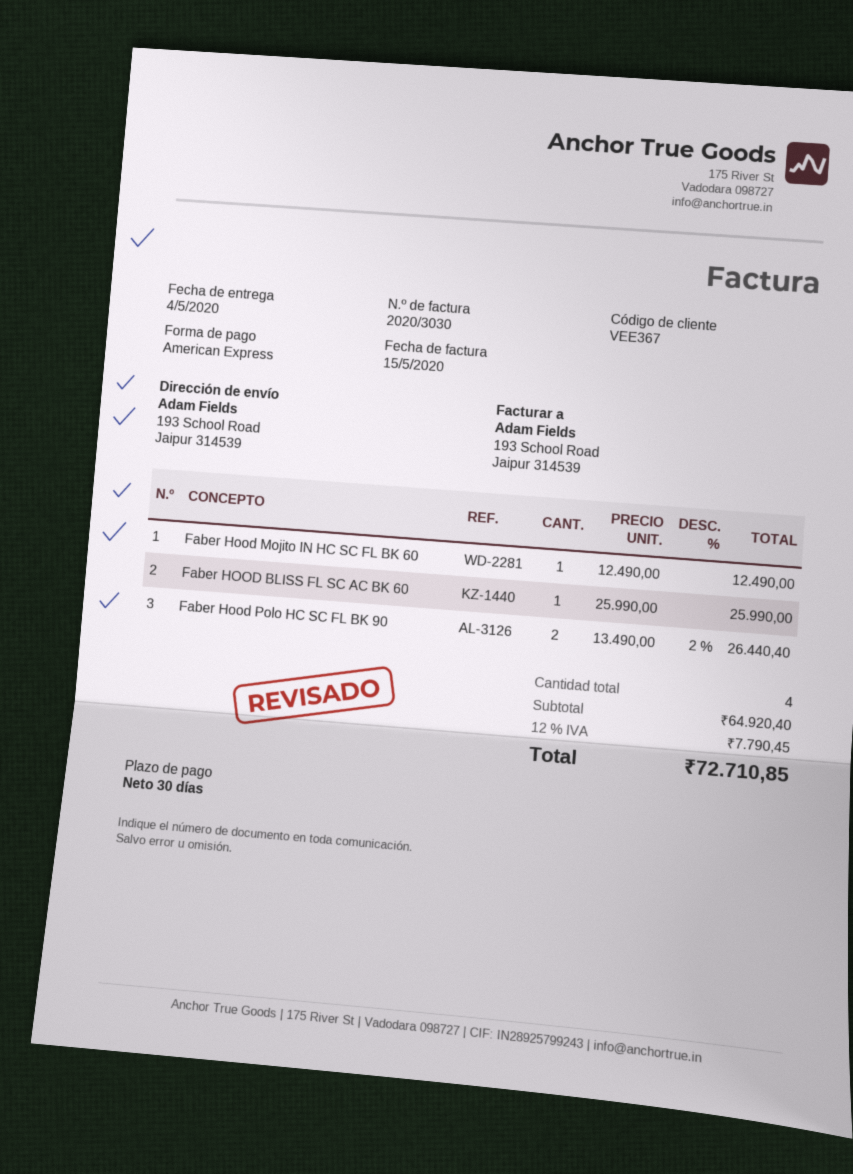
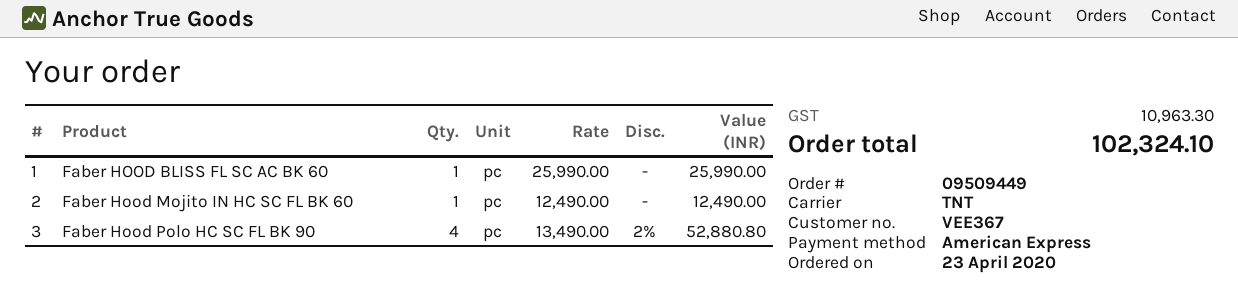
Faber Hood Polo HC SC FL BK 90: 2 x 13490.00 - 2% = 26440.40 -> 4 x 13490.00 - 2% = 52880.80
tax: 7790.45 -> 10963.30
total: 72710.85 -> 102324.10

